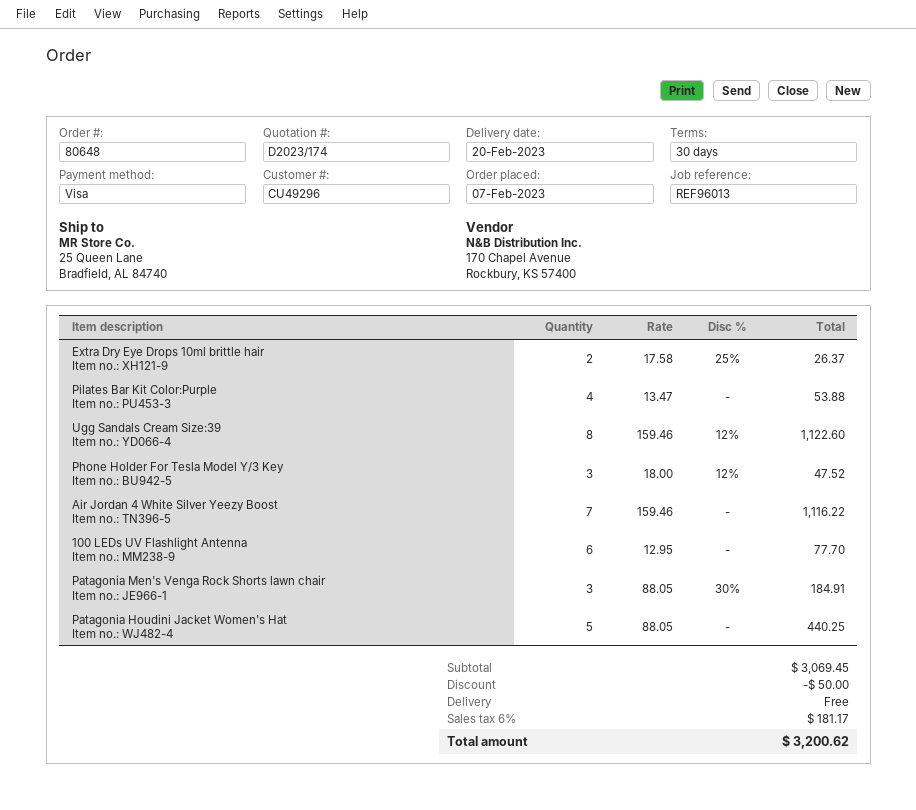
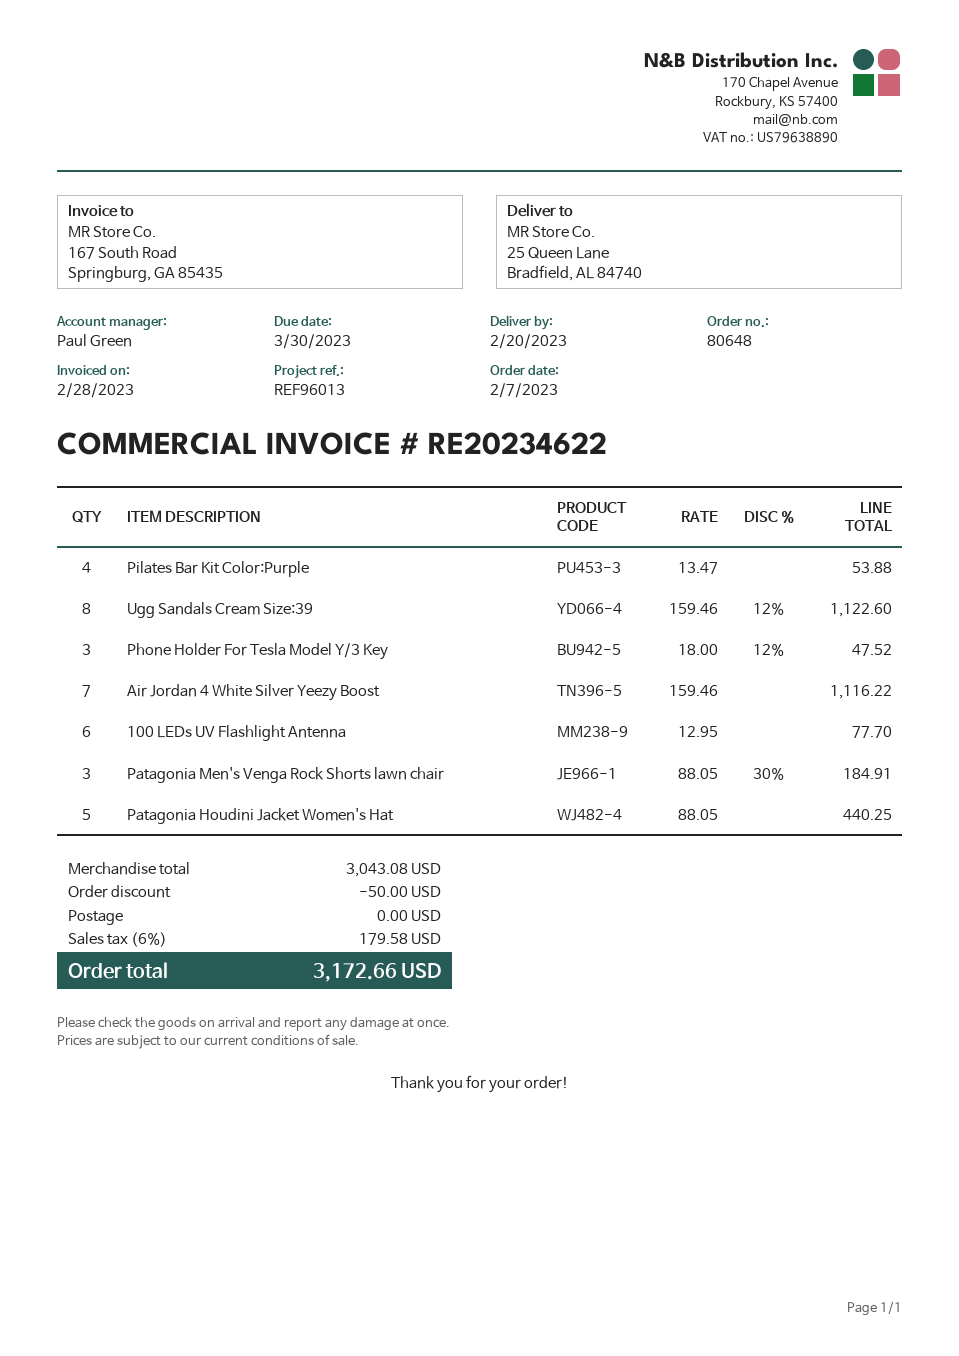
Extra Dry Eye Drops 10ml brittle hair: 2 x 17.58 - 25% = 26.37 -> none
subtotal: 3069.45 -> 3043.08
tax: 6% = 181.17 -> 6% = 179.58
total: 3200.62 -> 3172.66

